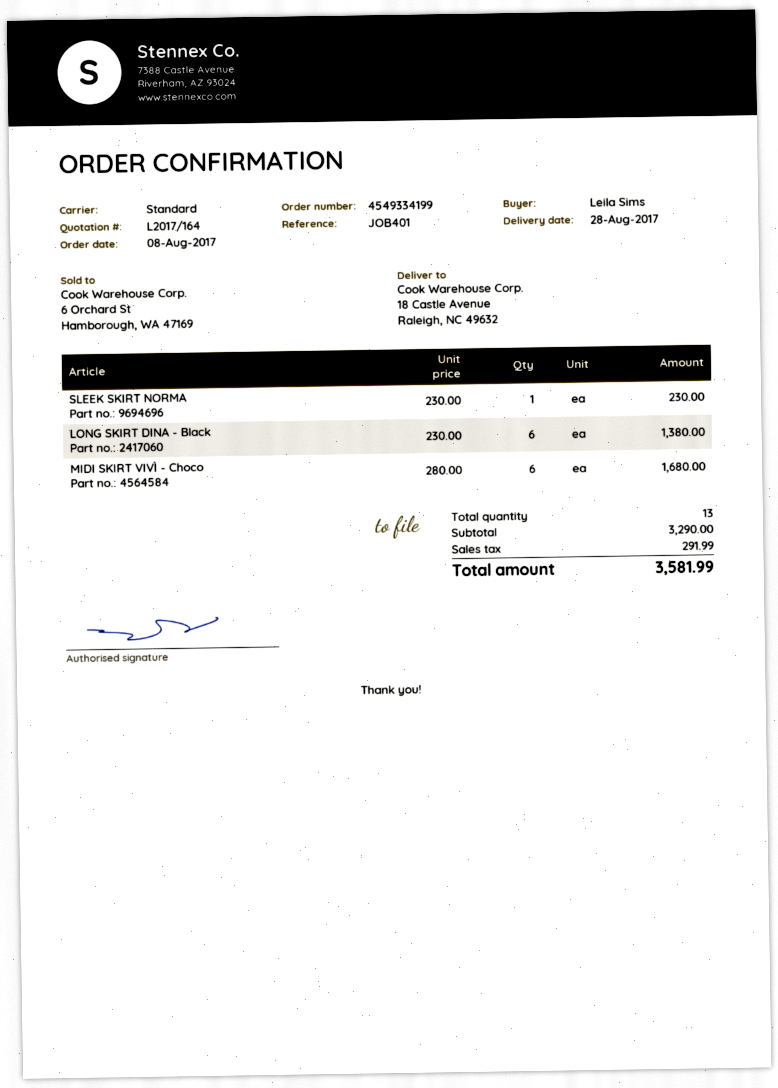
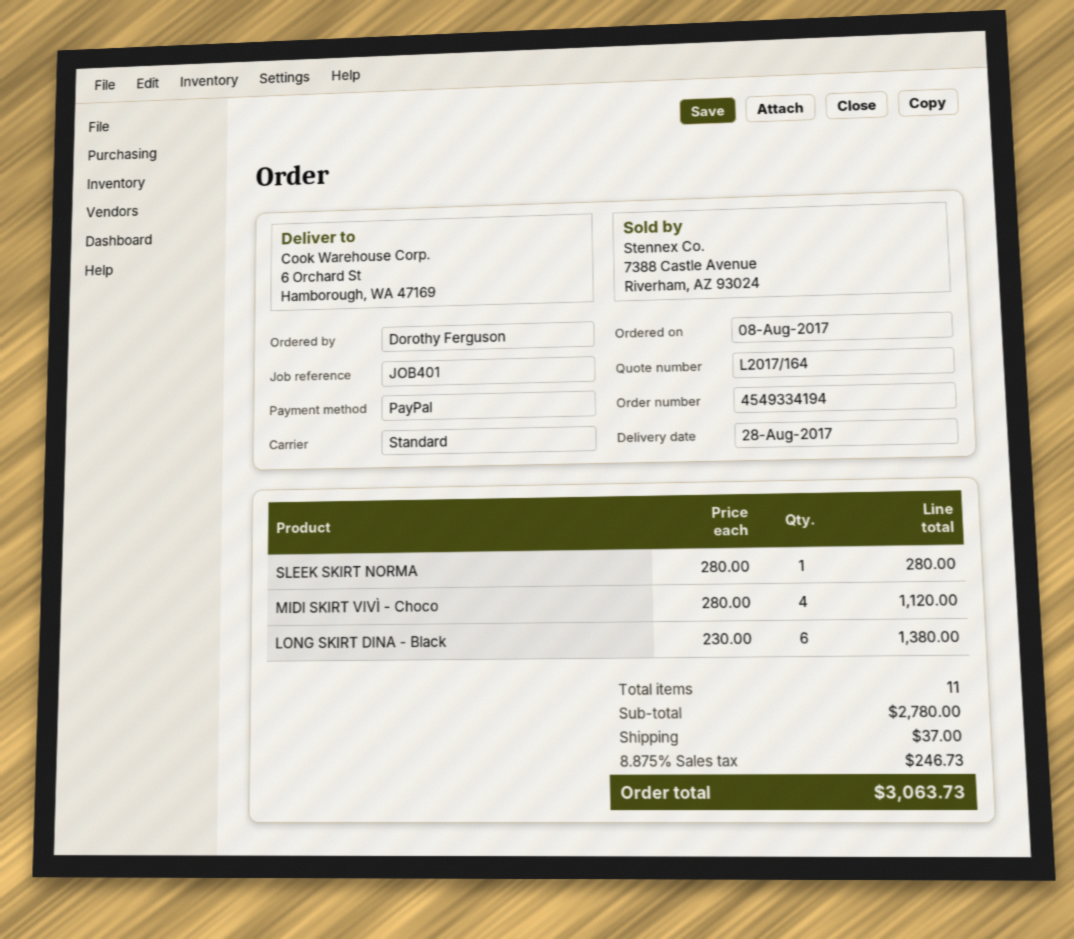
order number: 4549334199 -> 4549334194
ordered by: Leila Sims -> Dorothy Ferguson
ship to: 18 Castle Avenue, Raleigh, NC 49632 -> 6 Orchard St, Hamborough, WA 47169
SLEEK SKIRT NORMA: 1 x 230.00 = 230.00 -> 1 x 280.00 = 280.00
MIDI SKIRT VIVÌ - Choco: 6 x 280.00 = 1680.00 -> 4 x 280.00 = 1120.00
total quantity: 13 -> 11
subtotal: 3290.00 -> 2780.00
shipping: none -> 37.00
tax: 291.99 -> 246.73
total: 3581.99 -> 3063.73

